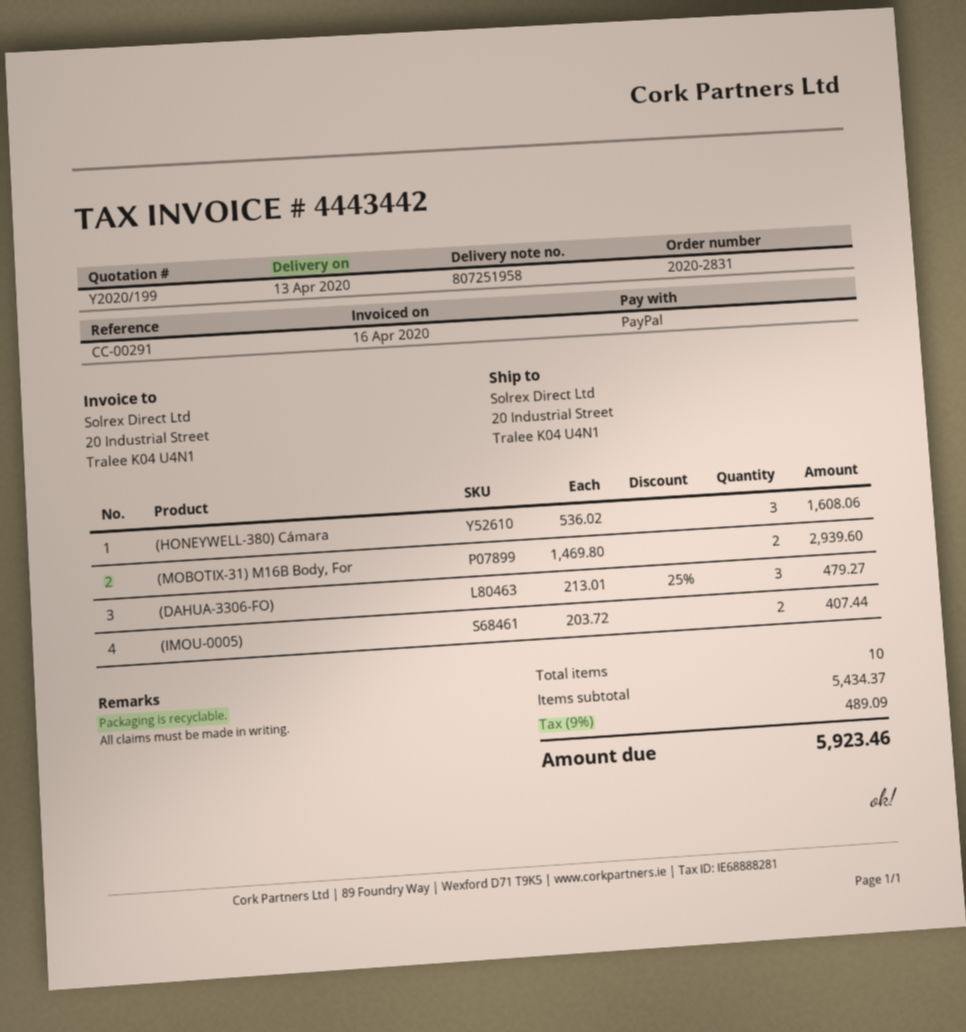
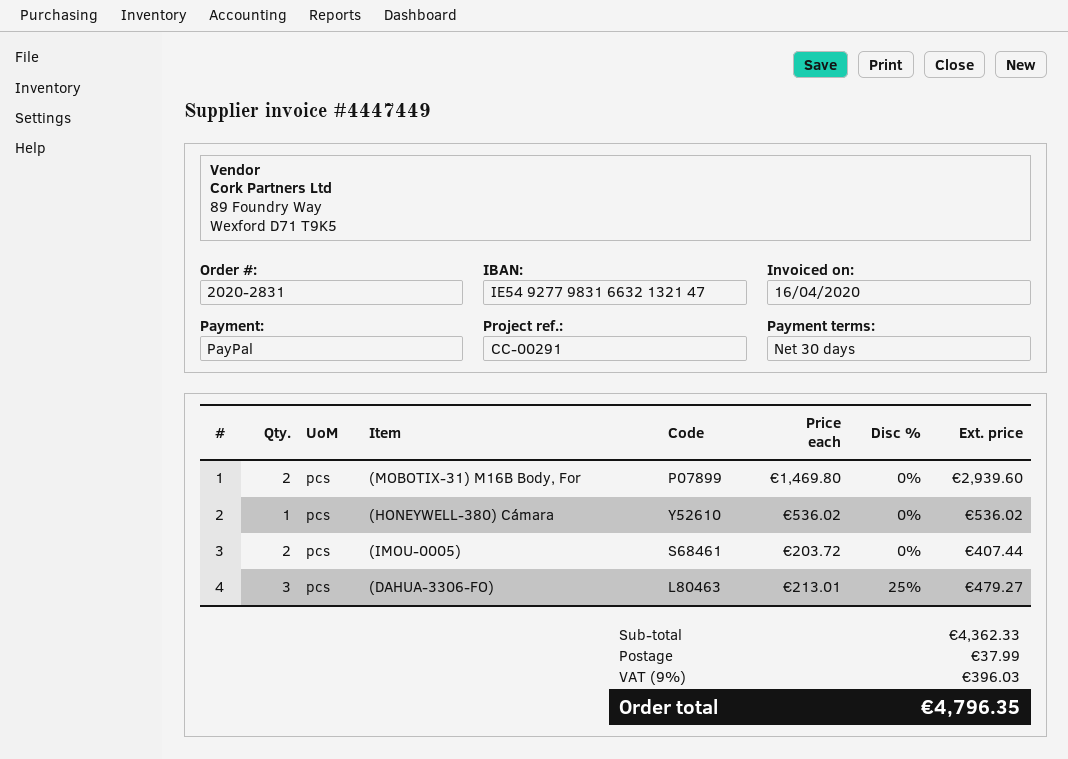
invoice number: 4443442 -> 4447449
(HONEYWELL-380) Cámara: 3 x 536.02 = 1608.06 -> 1 x 536.02 = 536.02
subtotal: 5434.37 -> 4362.33
shipping: none -> 37.99
tax: 9% = 489.09 -> 9% = 396.03
total: 5923.46 -> 4796.35

